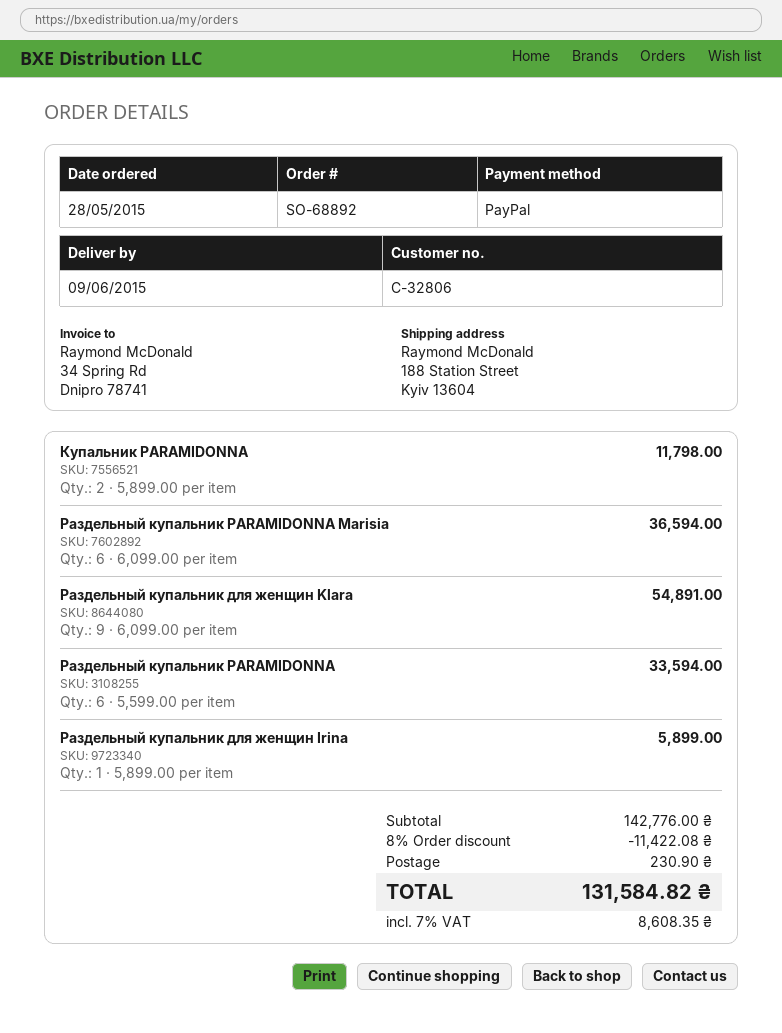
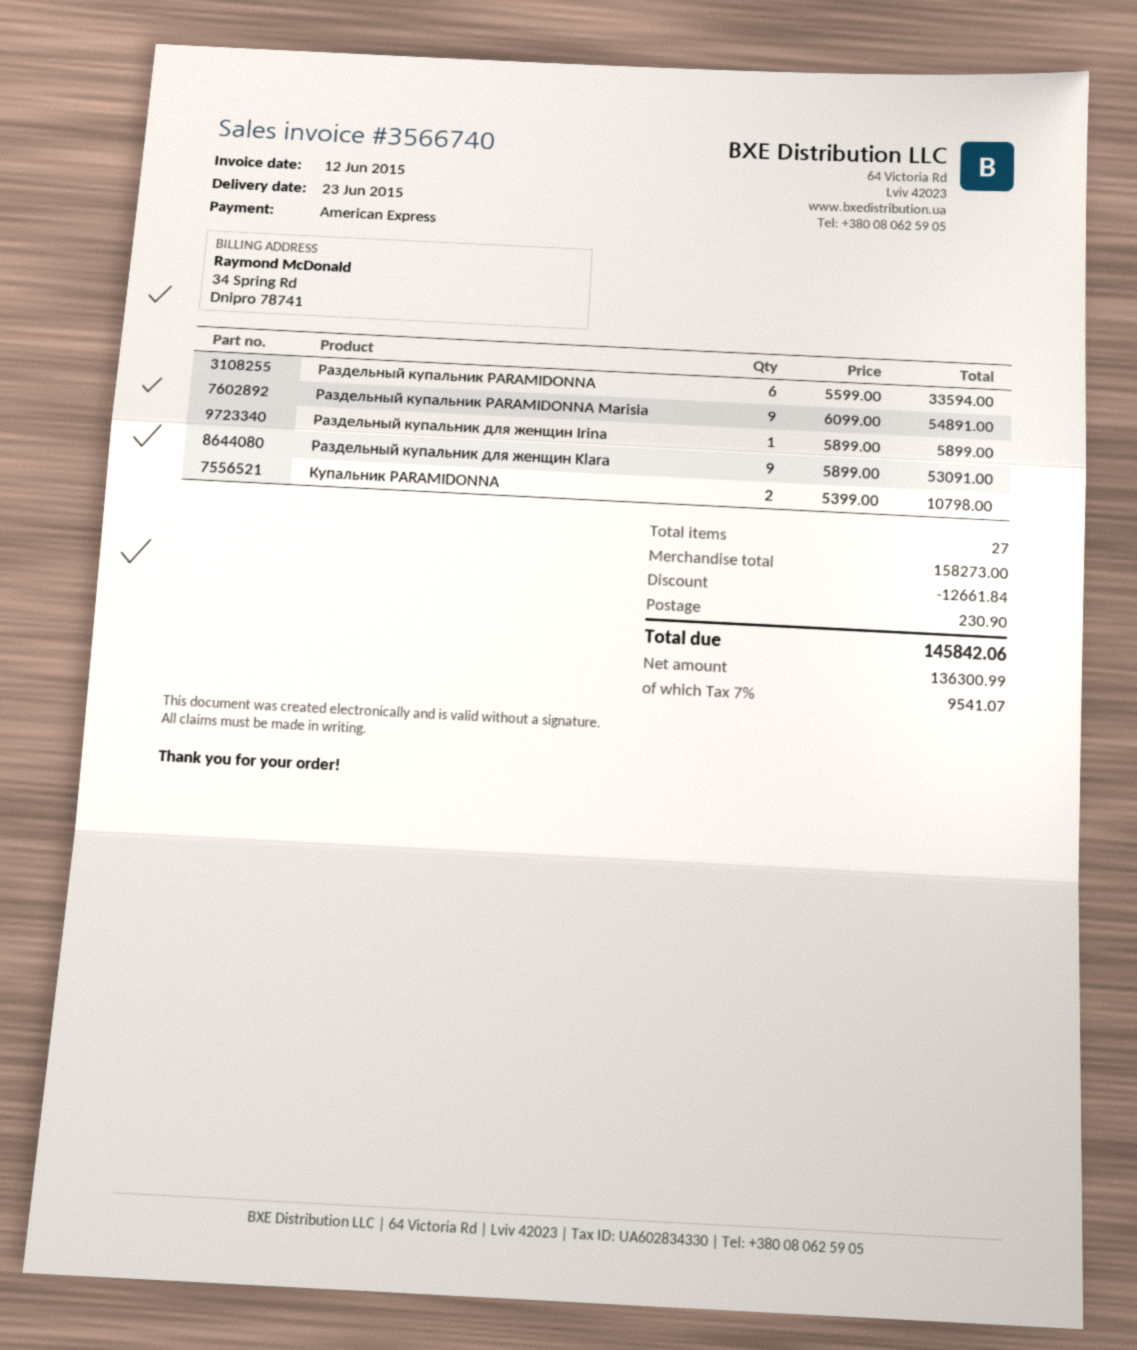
delivery date: 2015-06-09 -> 2015-06-23
payment method: PayPal -> American Express
Купальник PARAMIDONNA: 2 x 5899.00 = 11798.00 -> 2 x 5399.00 = 10798.00
Раздельный купальник PARAMIDONNA Marisia: 6 x 6099.00 = 36594.00 -> 9 x 6099.00 = 54891.00
Раздельный купальник для женщин Klara: 9 x 6099.00 = 54891.00 -> 9 x 5899.00 = 53091.00
subtotal: 142776.00 -> 158273.00
discount: 11422.08 -> 12661.84
tax: 7% = 8608.35 -> 7% = 9541.07
total: 131584.82 -> 145842.06

